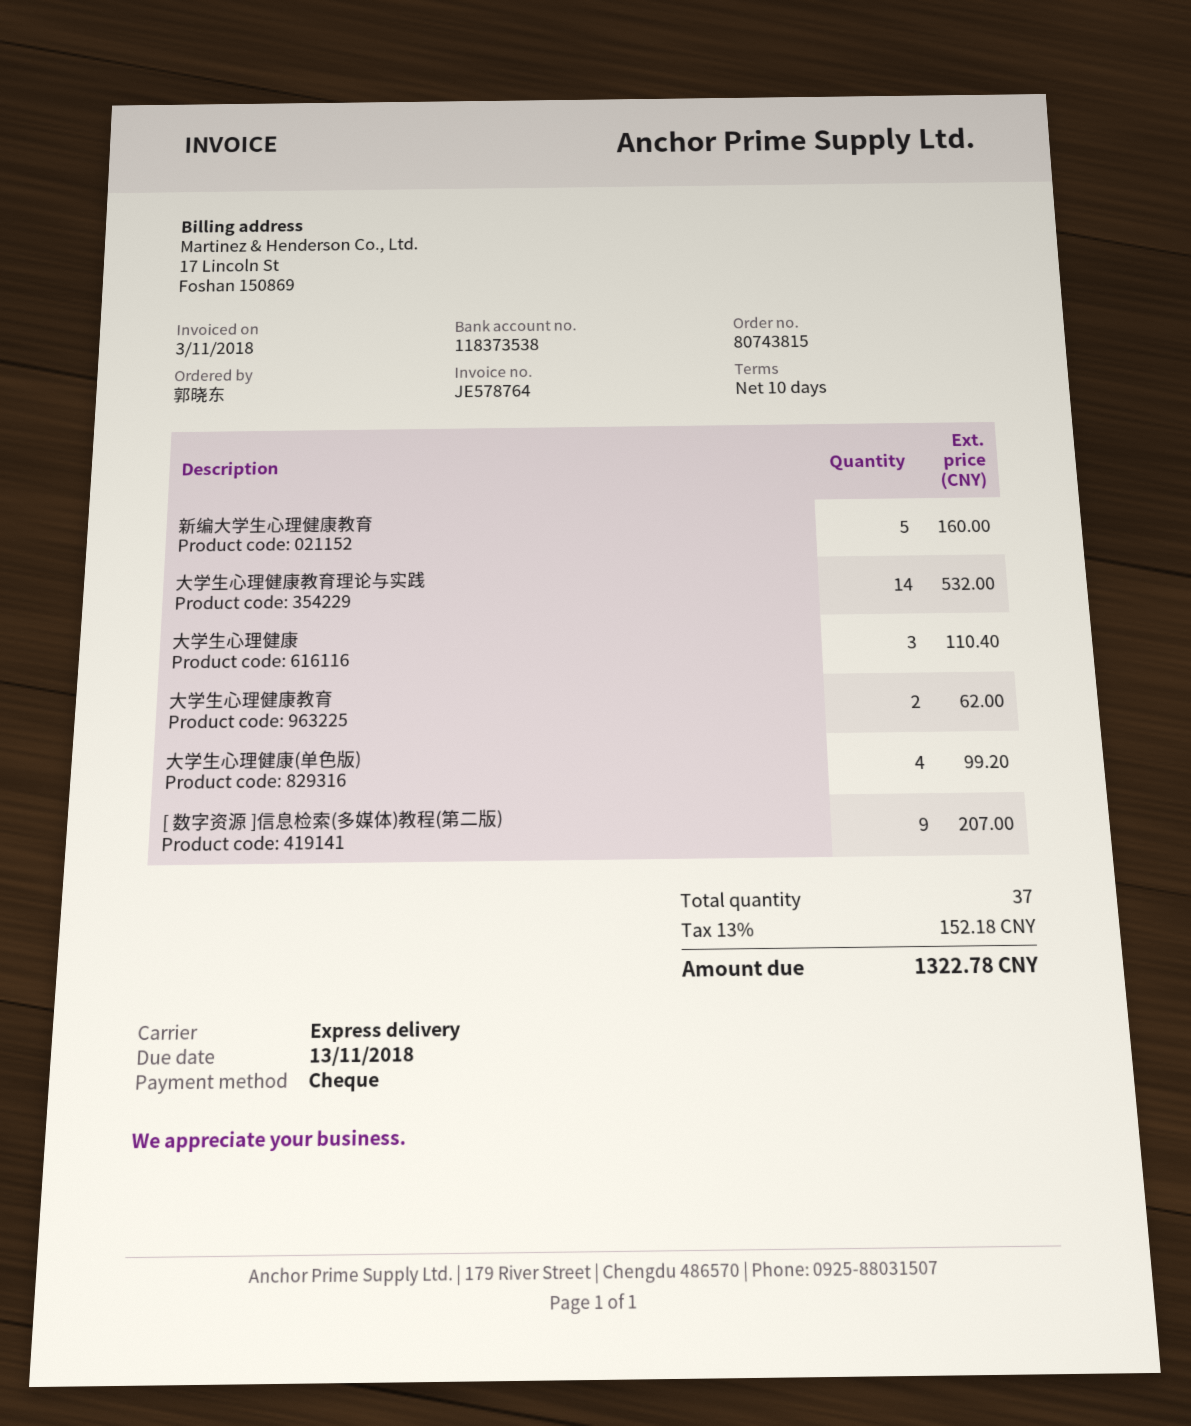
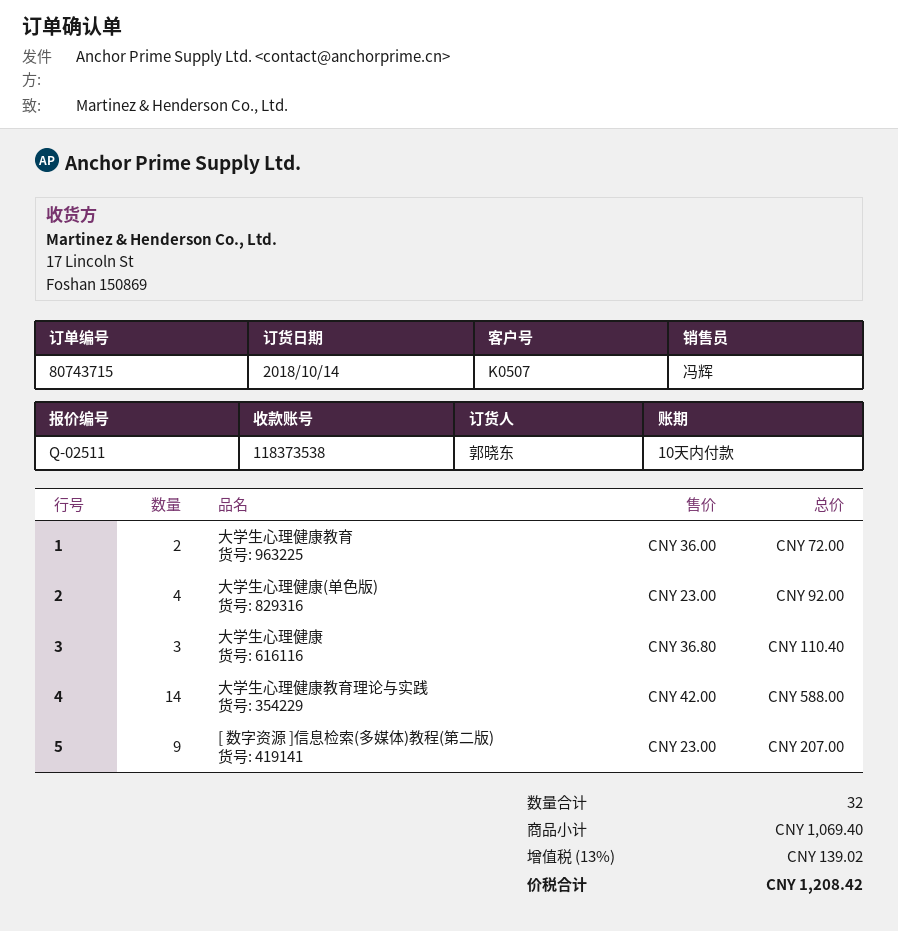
order number: 80743815 -> 80743715
新编大学生心理健康教育: 5 for 160.00 -> none
大学生心理健康教育理论与实践: 14 for 532.00 -> 14 for 588.00
大学生心理健康教育: 2 for 62.00 -> 2 for 72.00
大学生心理健康(单色版): 4 for 99.20 -> 4 for 92.00
total quantity: 37 -> 32
tax: 13% = 152.18 -> 13% = 139.02
total: 1322.78 -> 1208.42

